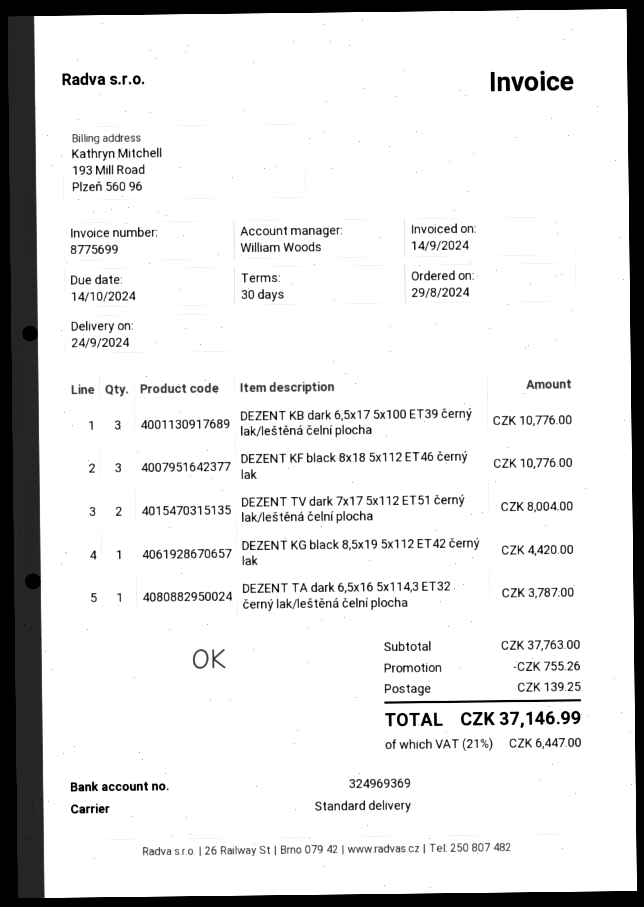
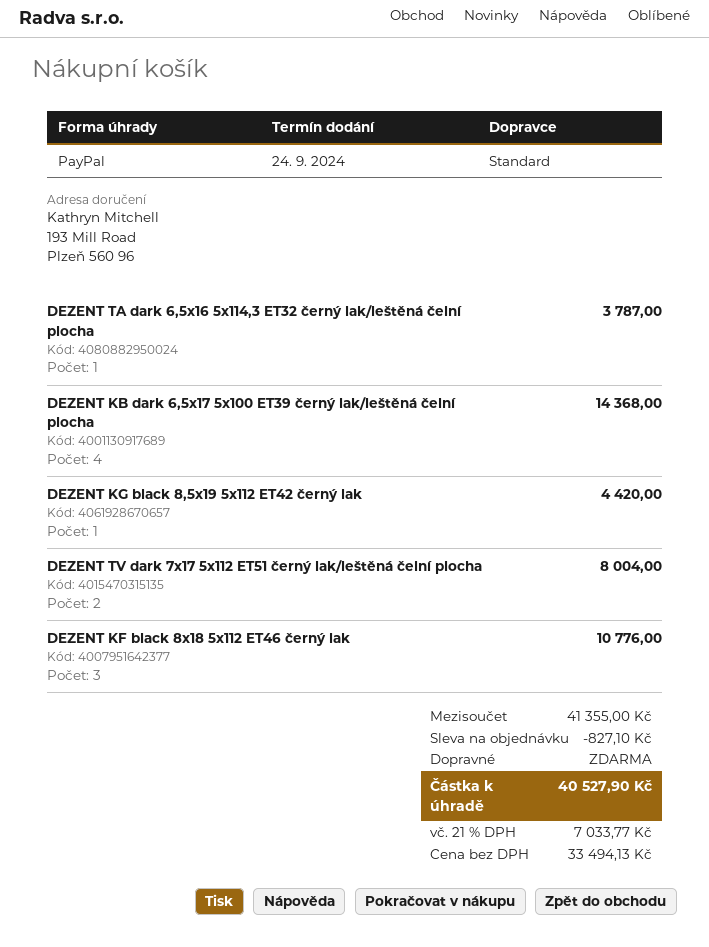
DEZENT KB dark 6,5x17 5x100 ET39 černý lak/leštěná čelní plocha: 3 for 10776.00 -> 4 for 14368.00
subtotal: 37763.00 -> 41355.00
discount: 755.26 -> 827.10
shipping: 139.25 -> 0.00
tax: 21% = 6447.00 -> 21% = 7033.77
total: 37146.99 -> 40527.90

